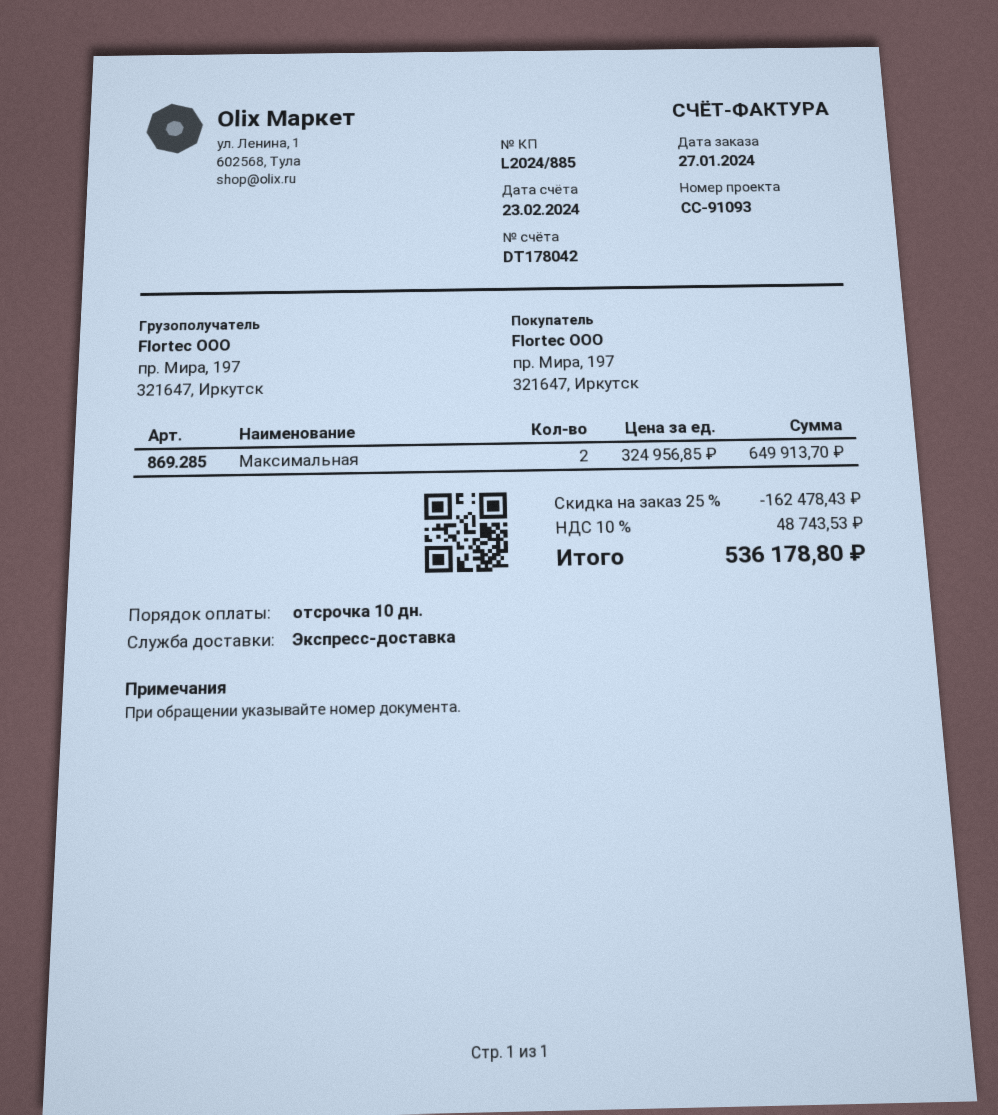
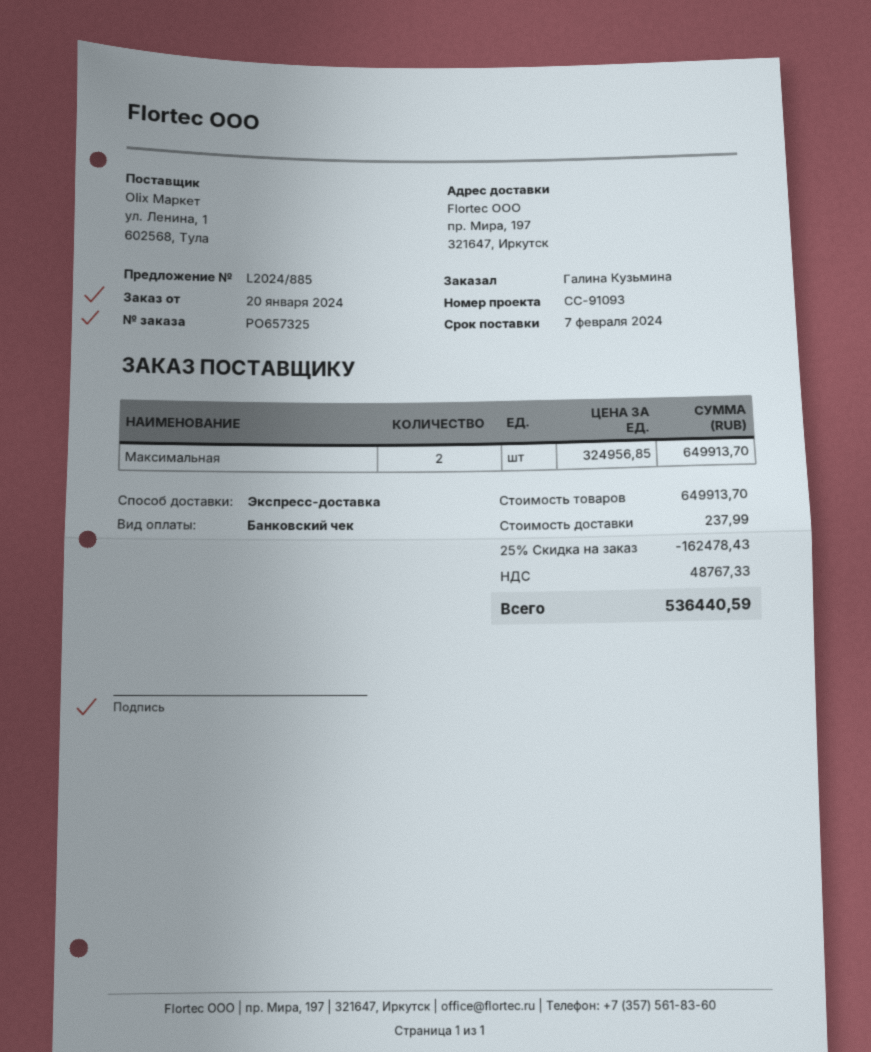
order date: 2024-01-27 -> 2024-01-20
shipping: none -> 237.99
tax: 48743.53 -> 48767.33
total: 536178.80 -> 536440.59

